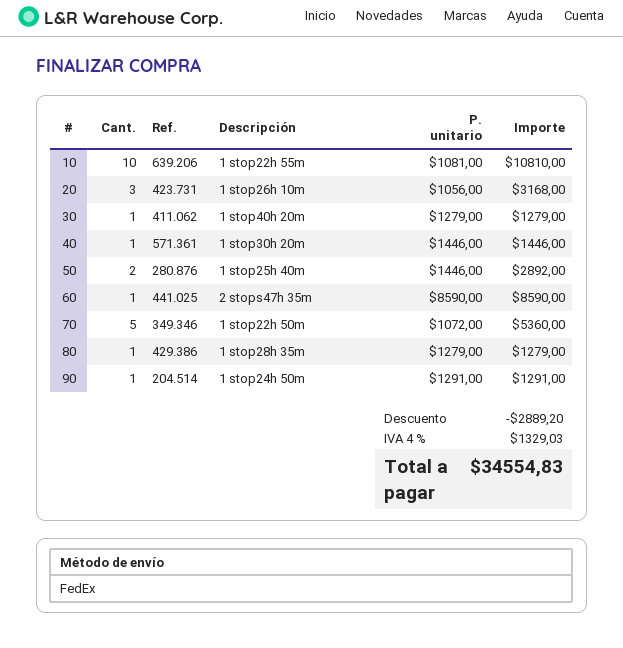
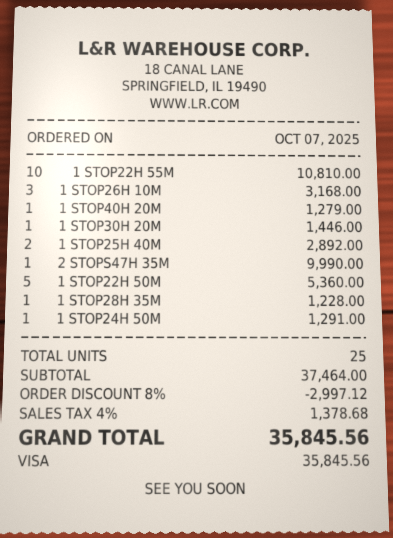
2 stops47h 35m: 1 for 8590.00 -> 1 for 9990.00
1 stop28h 35m: 1 for 1279.00 -> 1 for 1228.00
discount: 2889.20 -> 2997.12
tax: 4% = 1329.03 -> 4% = 1378.68
total: 34554.83 -> 35845.56

